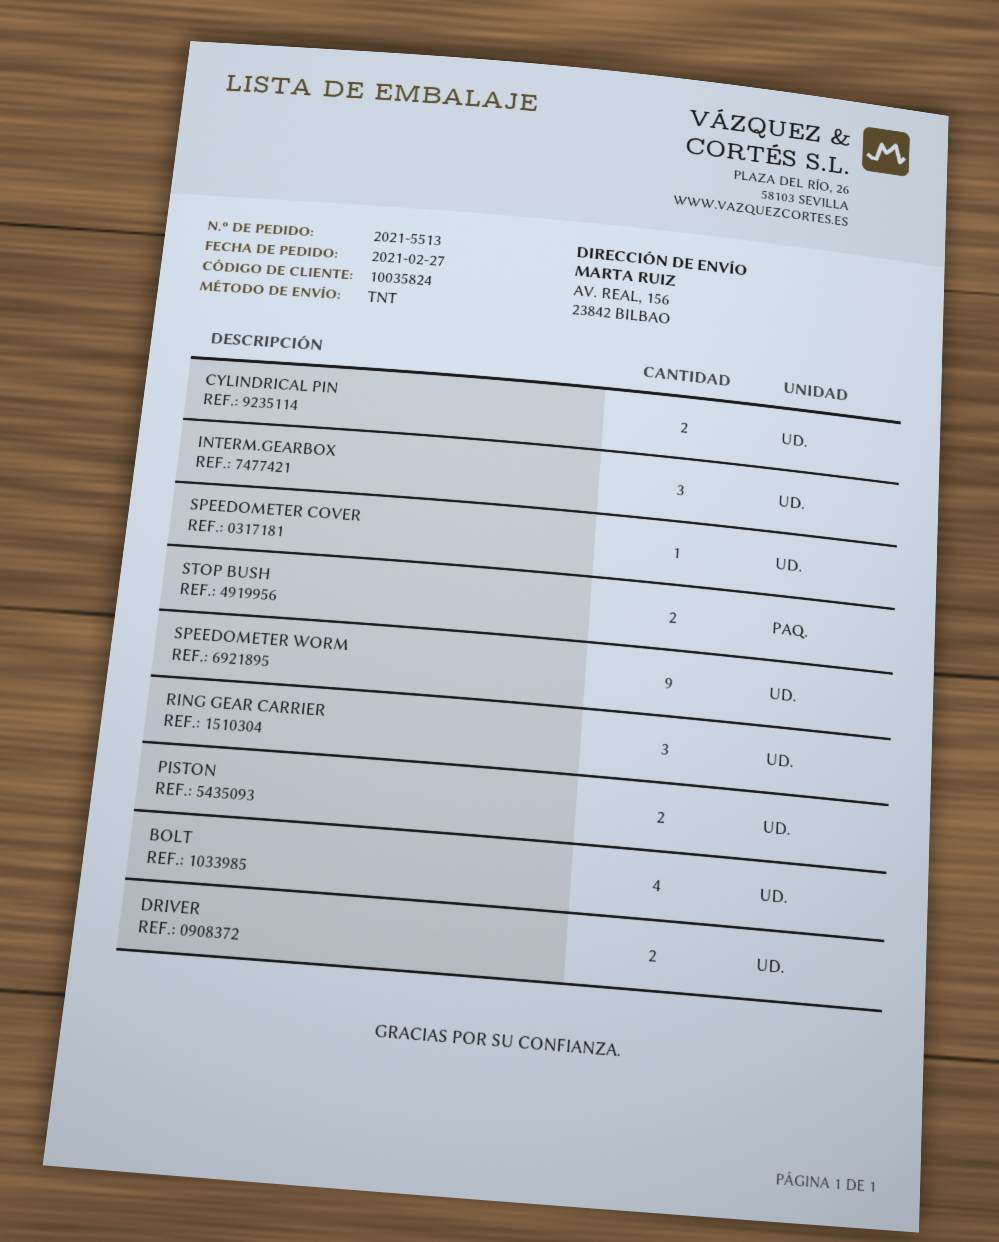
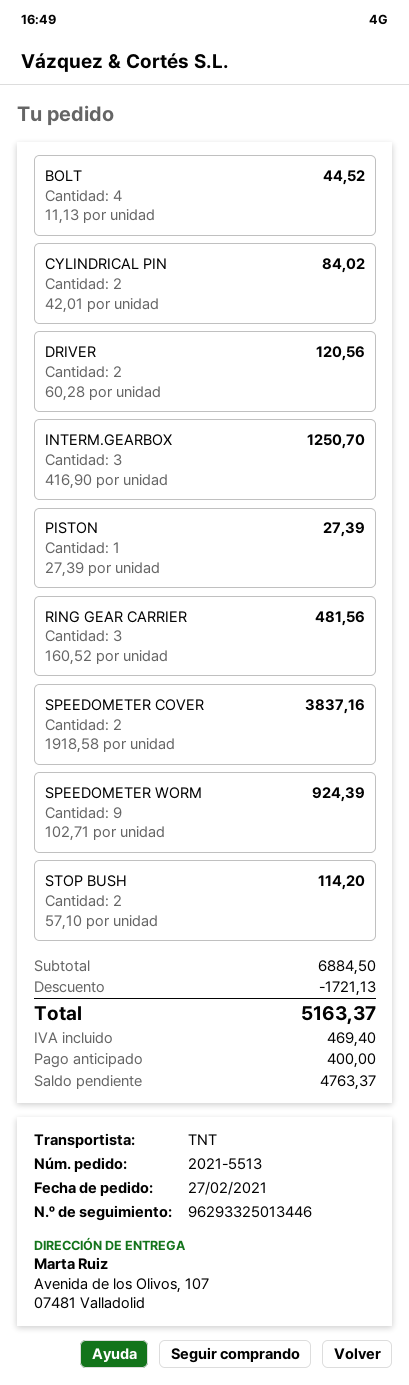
ship to: AV. REAL, 156, 23842 BILBAO -> Avenida de los Olivos, 107, 07481 Valladolid
SPEEDOMETER COVER: 1 -> 2
PISTON: 2 -> 1

